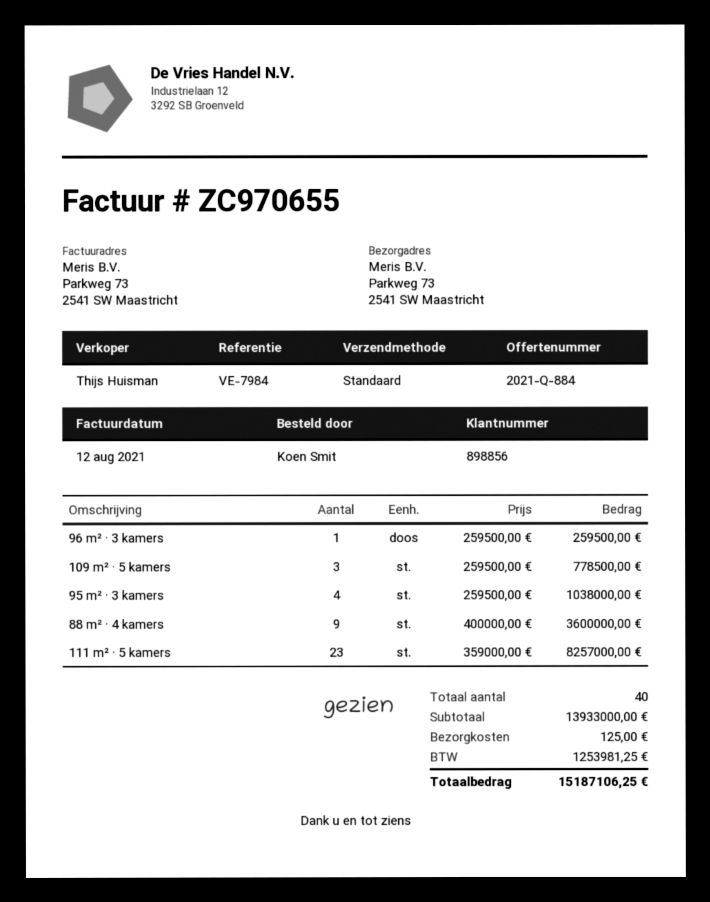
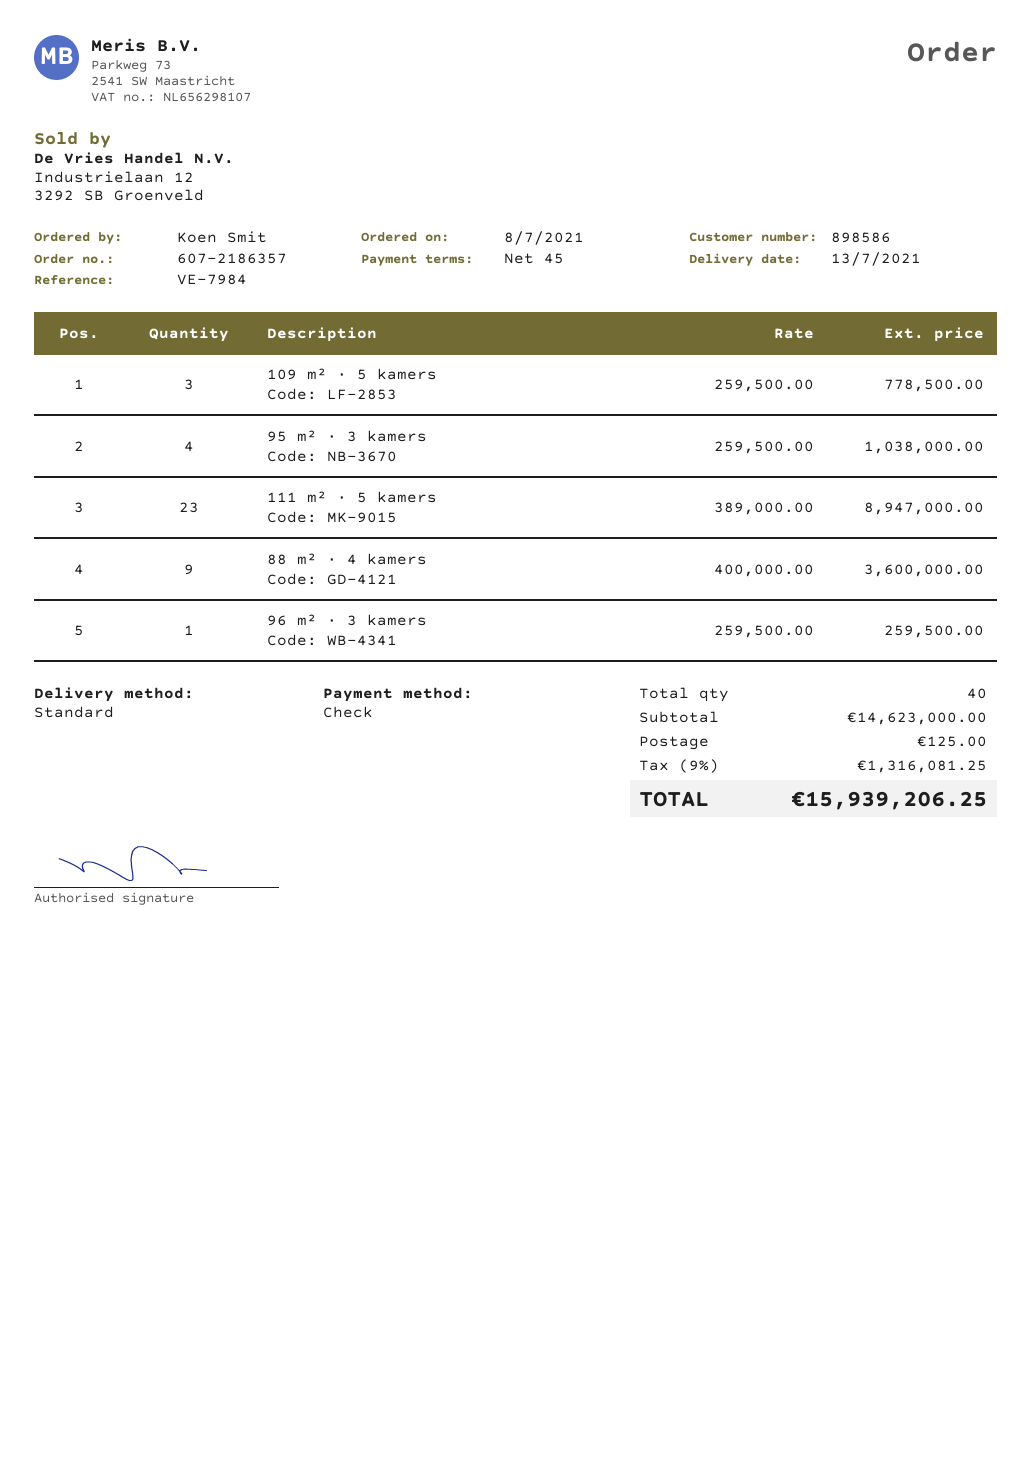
customer number: 898856 -> 898586
111 m² · 5 kamers: 23 x 359000.00 = 8257000.00 -> 23 x 389000.00 = 8947000.00
subtotal: 13933000.00 -> 14623000.00
tax: 1253981.25 -> 1316081.25
total: 15187106.25 -> 15939206.25

